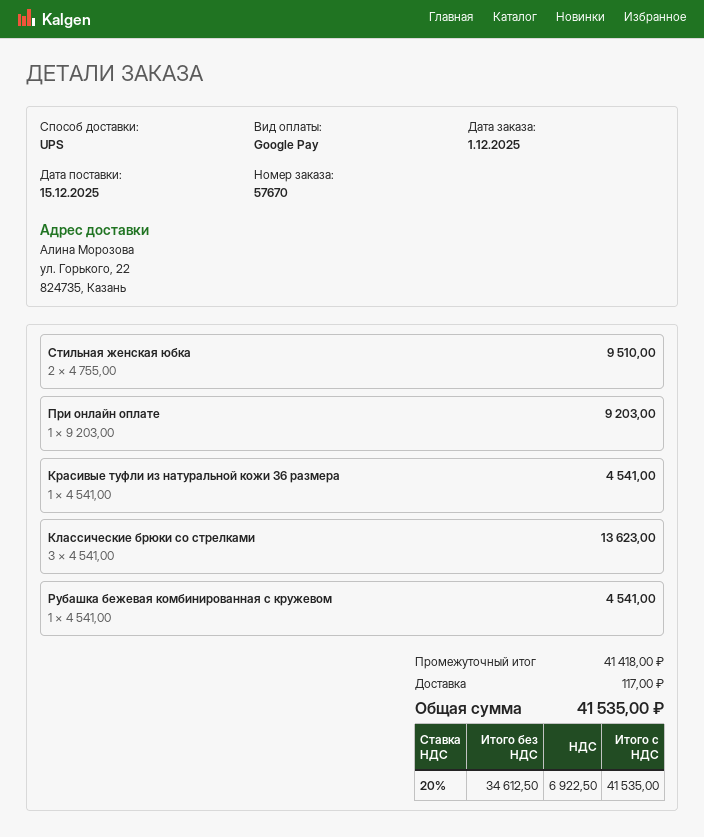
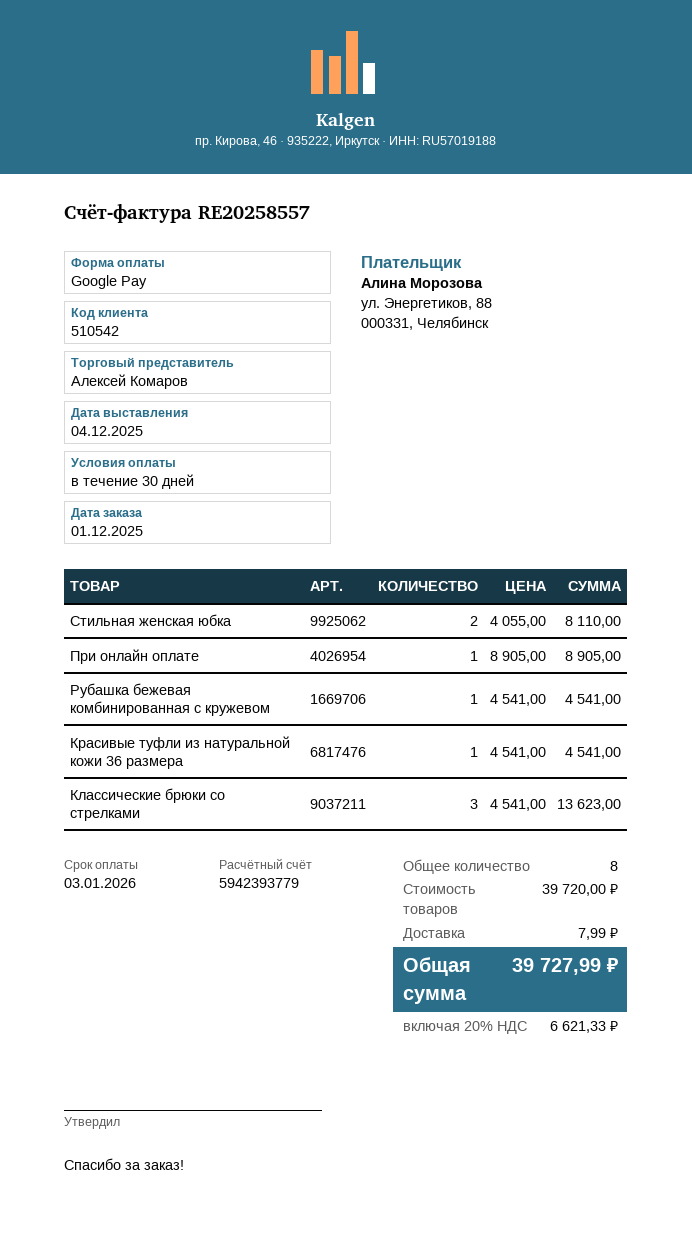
Стильная женская юбка: 2 x 4755.00 = 9510.00 -> 2 x 4055.00 = 8110.00
При онлайн оплате: 1 x 9203.00 = 9203.00 -> 1 x 8905.00 = 8905.00
subtotal: 41418.00 -> 39720.00
shipping: 117.00 -> 7.99
tax: 20% = 6922.50 -> 20% = 6621.33
total: 41535.00 -> 39727.99

